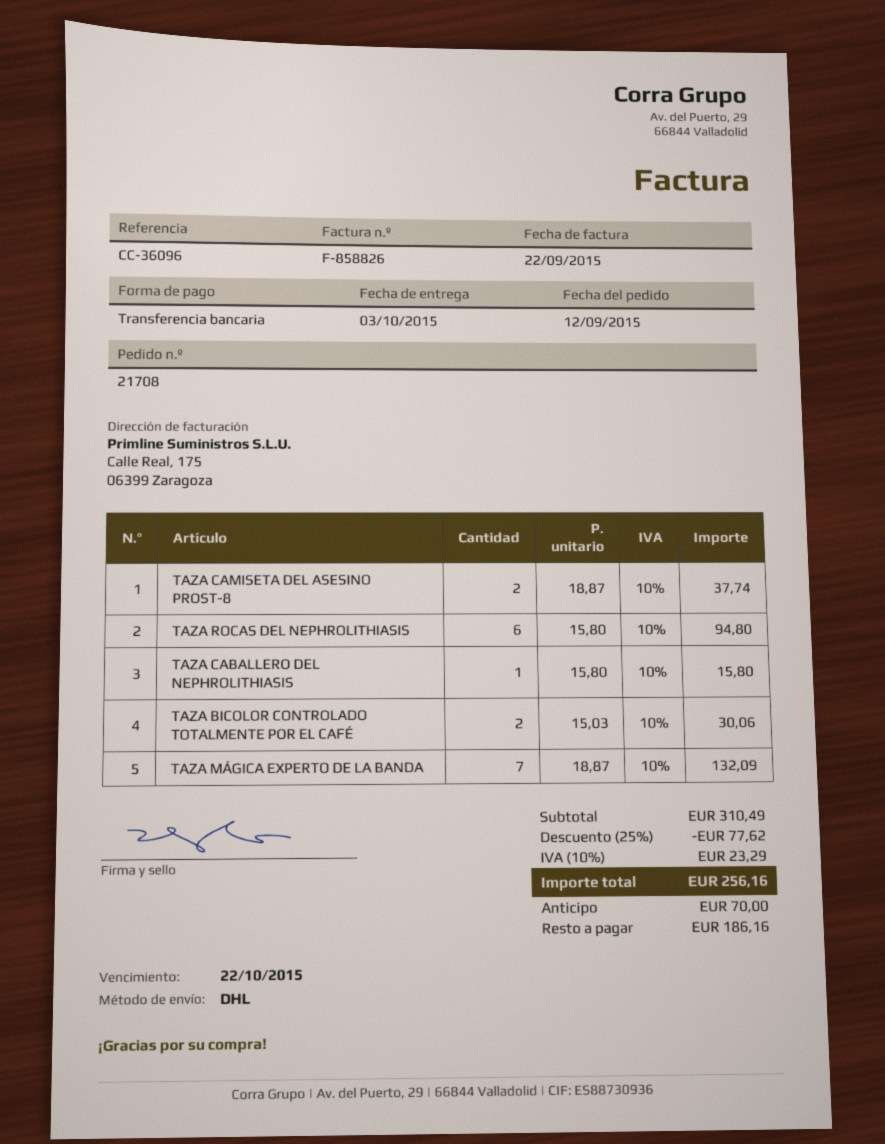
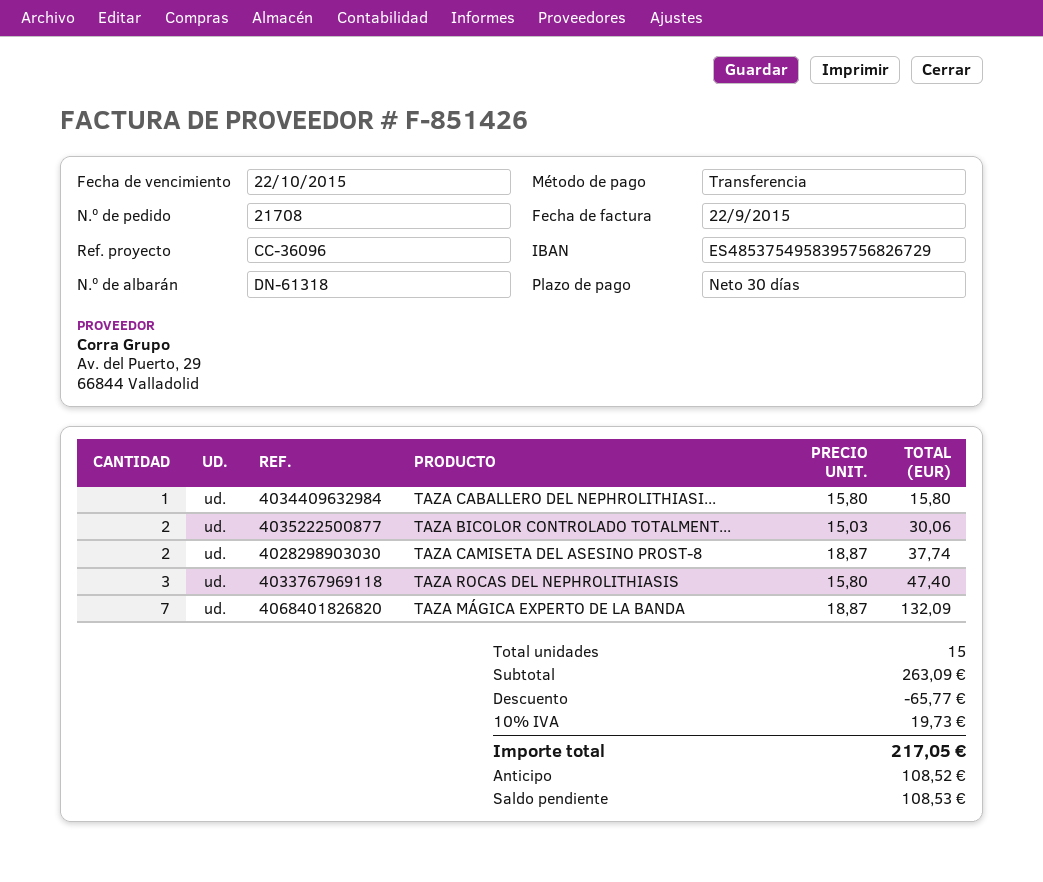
invoice number: F-858826 -> F-851426
TAZA ROCAS DEL NEPHROLITHIASIS: 6 x 15.80 = 94.80 -> 3 x 15.80 = 47.40
subtotal: 310.49 -> 263.09
discount: 77.62 -> 65.77
tax: 10% = 23.29 -> 10% = 19.73
total: 256.16 -> 217.05
deposit: 70.00 -> 108.52
balance: 186.16 -> 108.53

